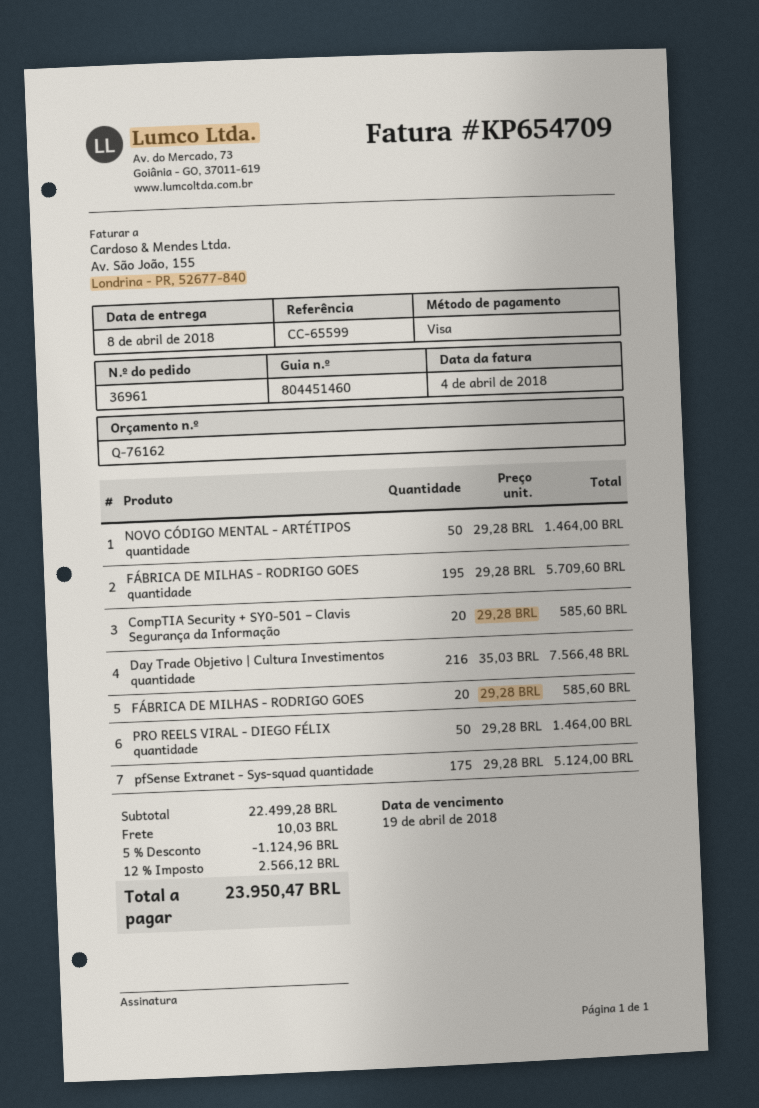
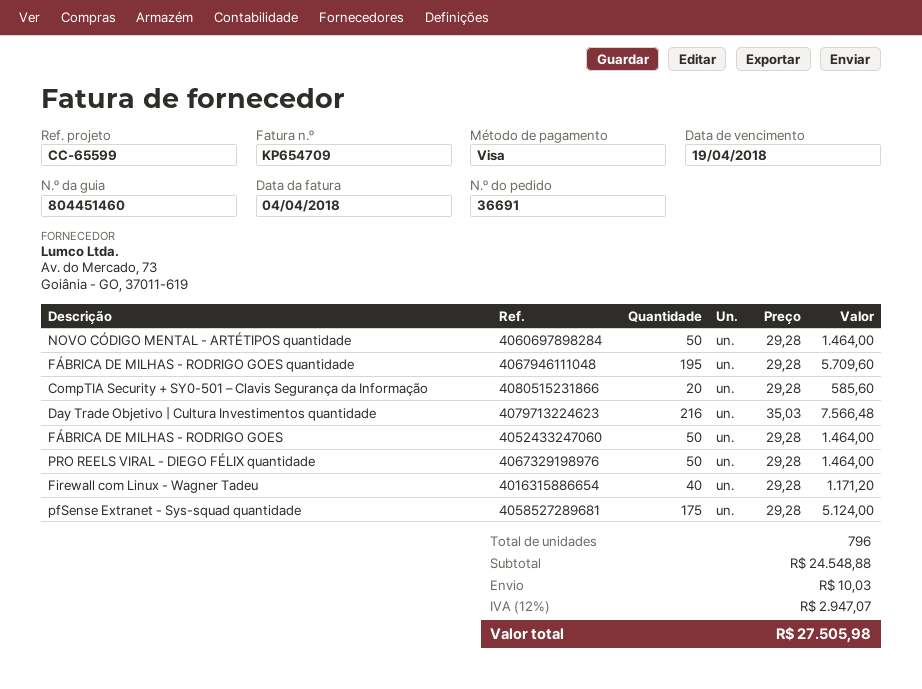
order number: 36961 -> 36691
FÁBRICA DE MILHAS - RODRIGO GOES: 20 x 29.28 = 585.60 -> 50 x 29.28 = 1464.00
Firewall com Linux - Wagner Tadeu: none -> 40 x 29.28 = 1171.20
subtotal: 22499.28 -> 24548.88
discount: 5% = 1124.96 -> none
tax: 12% = 2566.12 -> 12% = 2947.07
total: 23950.47 -> 27505.98

